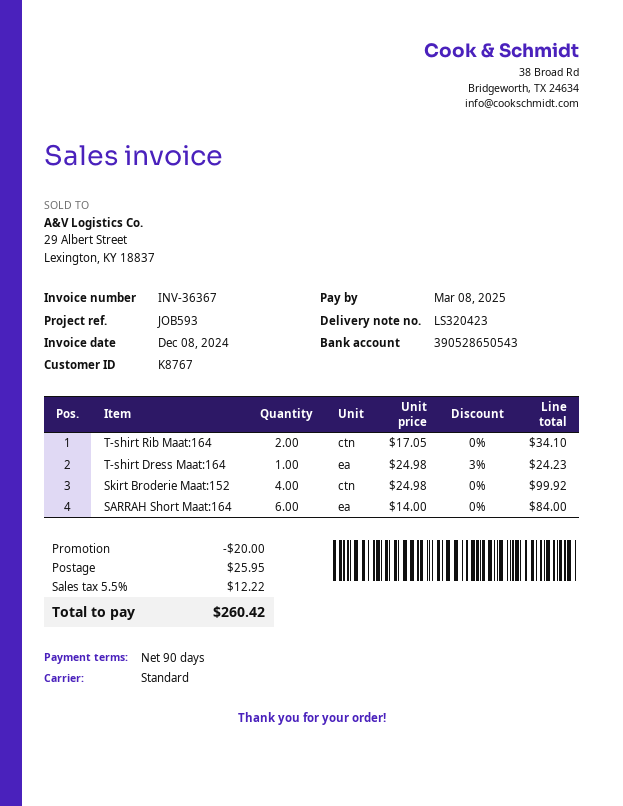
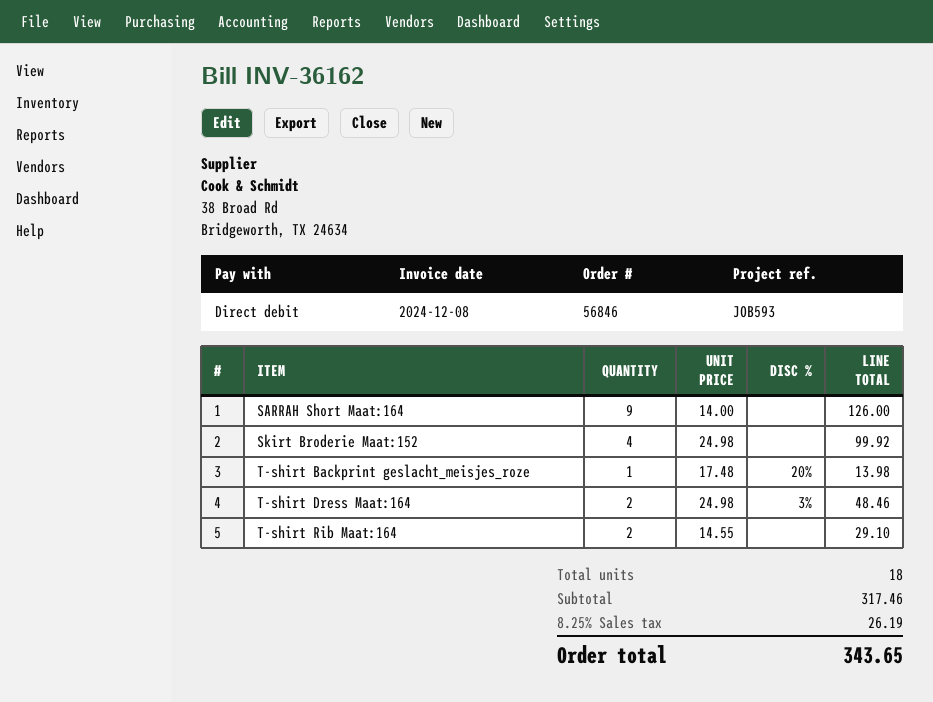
invoice number: INV-36367 -> INV-36162
T-shirt Rib Maat:164: 2 x 17.05 = 34.10 -> 2 x 14.55 = 29.10
T-shirt Dress Maat:164: 1 x 24.98 - 3% = 24.23 -> 2 x 24.98 - 3% = 48.46
SARRAH Short Maat:164: 6 x 14.00 = 84.00 -> 9 x 14.00 = 126.00
T-shirt Backprint geslacht_meisjes_roze: none -> 1 x 17.48 - 20% = 13.98
discount: 20.00 -> none
shipping: 25.95 -> none
tax: 5.5% = 12.22 -> 8.25% = 26.19
total: 260.42 -> 343.65

